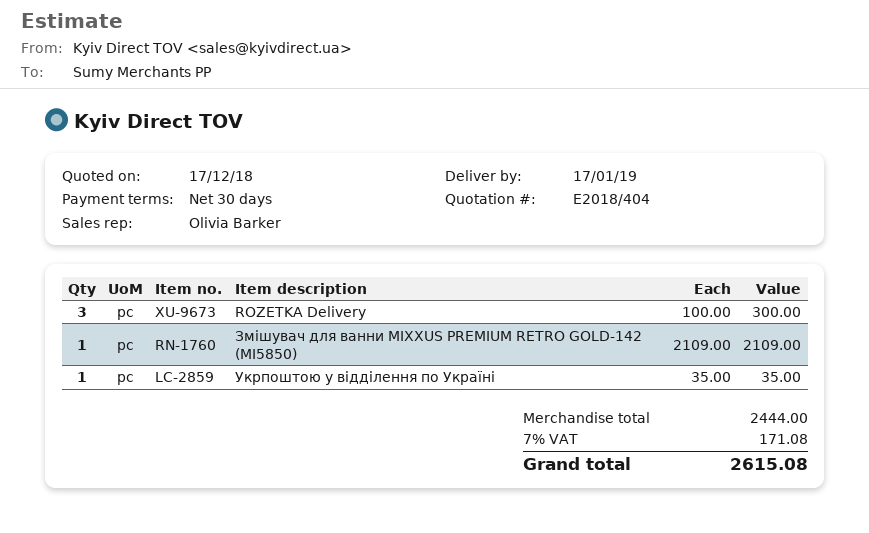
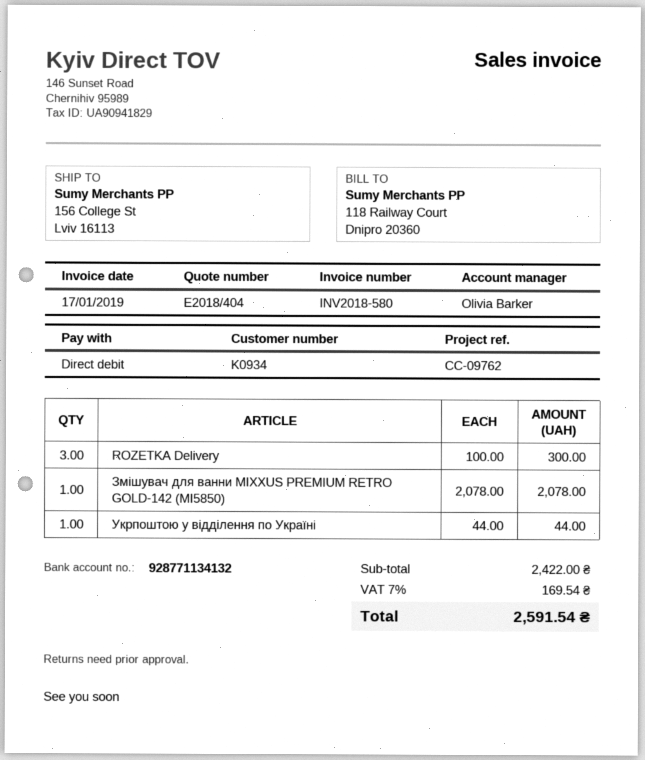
Змішувач для ванни MIXXUS PREMIUM RETRO GOLD-142 (MI5850): 1 x 2109.00 = 2109.00 -> 1 x 2078.00 = 2078.00
Укрпоштою у відділення по Україні: 1 x 35.00 = 35.00 -> 1 x 44.00 = 44.00
subtotal: 2444.00 -> 2422.00
tax: 7% = 171.08 -> 7% = 169.54
total: 2615.08 -> 2591.54

